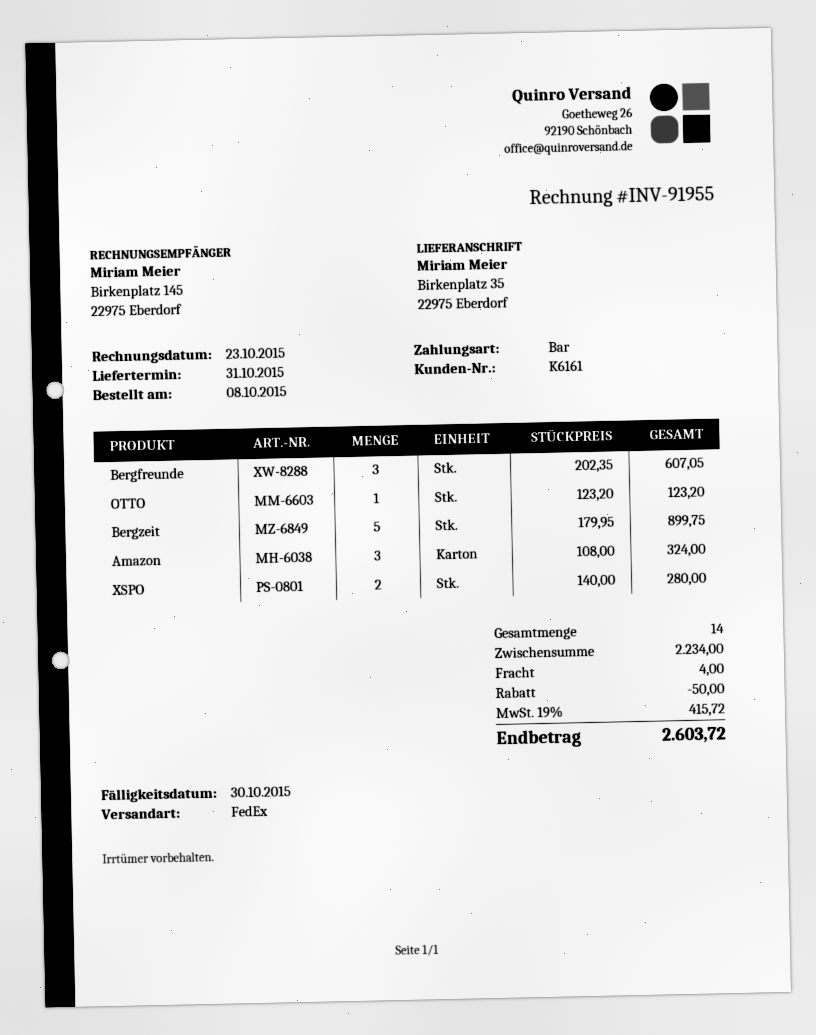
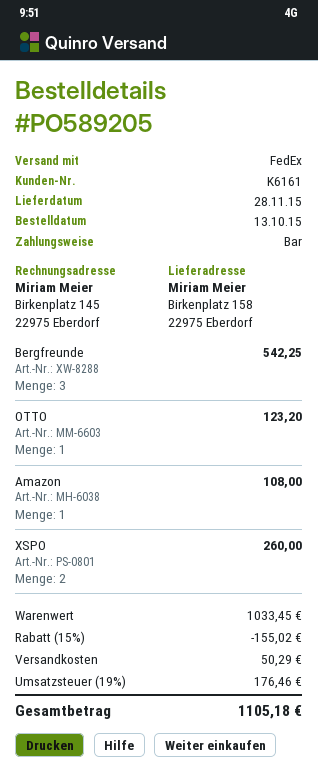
order date: 2015-10-08 -> 2015-10-13
delivery date: 2015-10-31 -> 2015-11-28
ship to: Birkenplatz 35, 22975 Eberdorf -> Birkenplatz 158, 22975 Eberdorf
Bergfreunde: 3 for 607.05 -> 3 for 542.25
Bergzeit: 5 for 899.75 -> none
Amazon: 3 for 324.00 -> 1 for 108.00
XSPO: 2 for 280.00 -> 2 for 260.00
subtotal: 2234.00 -> 1033.45
discount: 50.00 -> 155.02
shipping: 4.00 -> 50.29
tax: 19% = 415.72 -> 19% = 176.46
total: 2603.72 -> 1105.18

